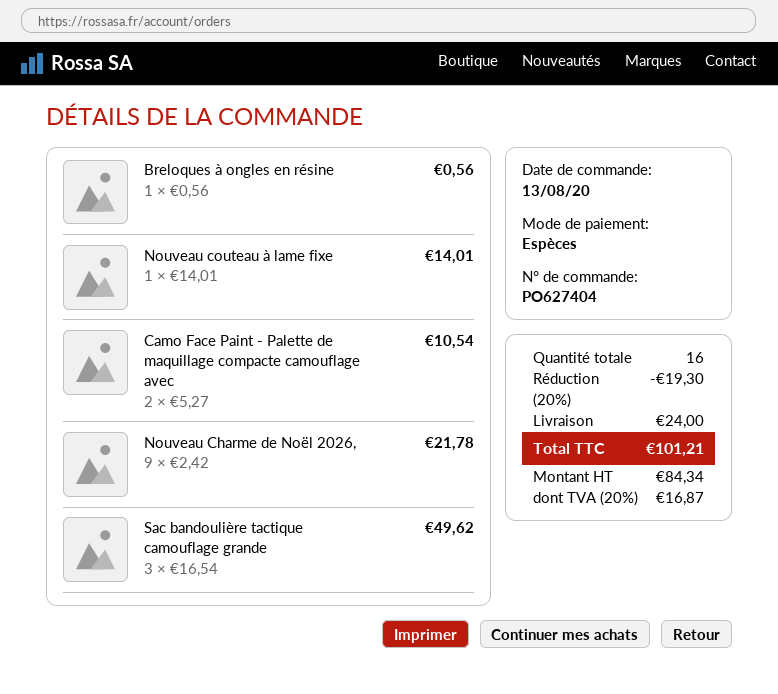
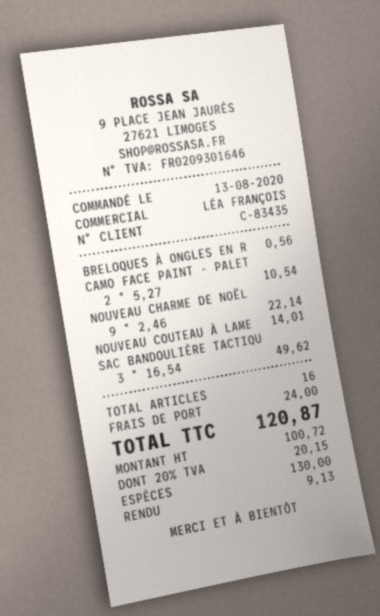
Nouveau Charme de Noël 2026,: 9 x 2.42 = 21.78 -> 9 x 2.46 = 22.14
discount: 20% = 19.30 -> none
net: 84.34 -> 100.72
tax: 20% = 16.87 -> 20% = 20.15
total: 101.21 -> 120.87

